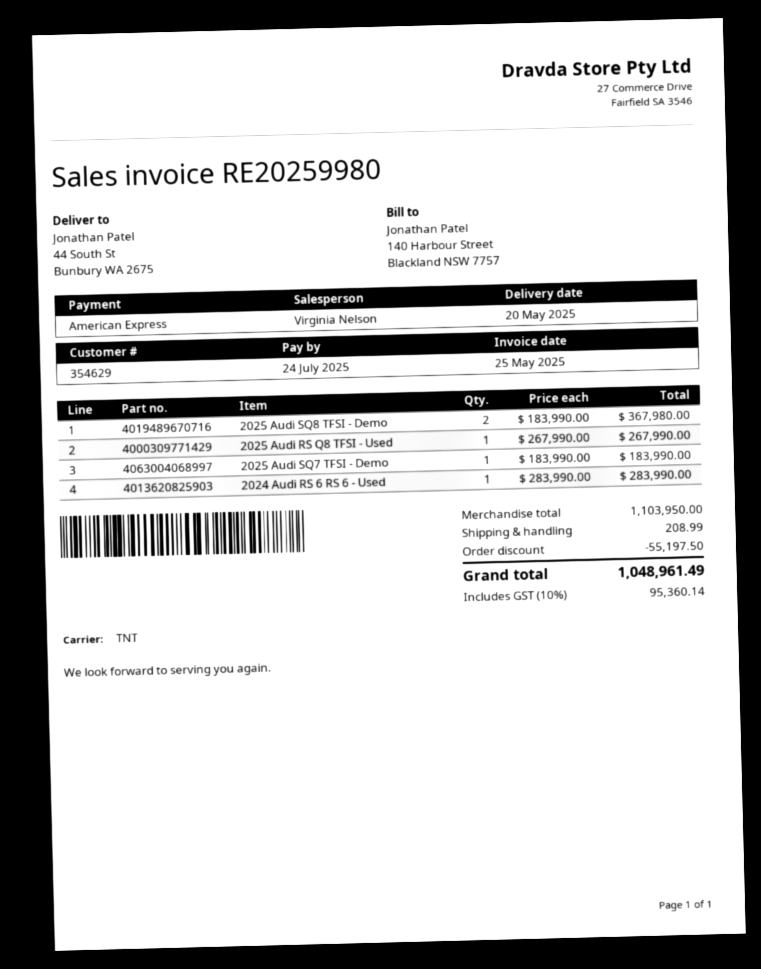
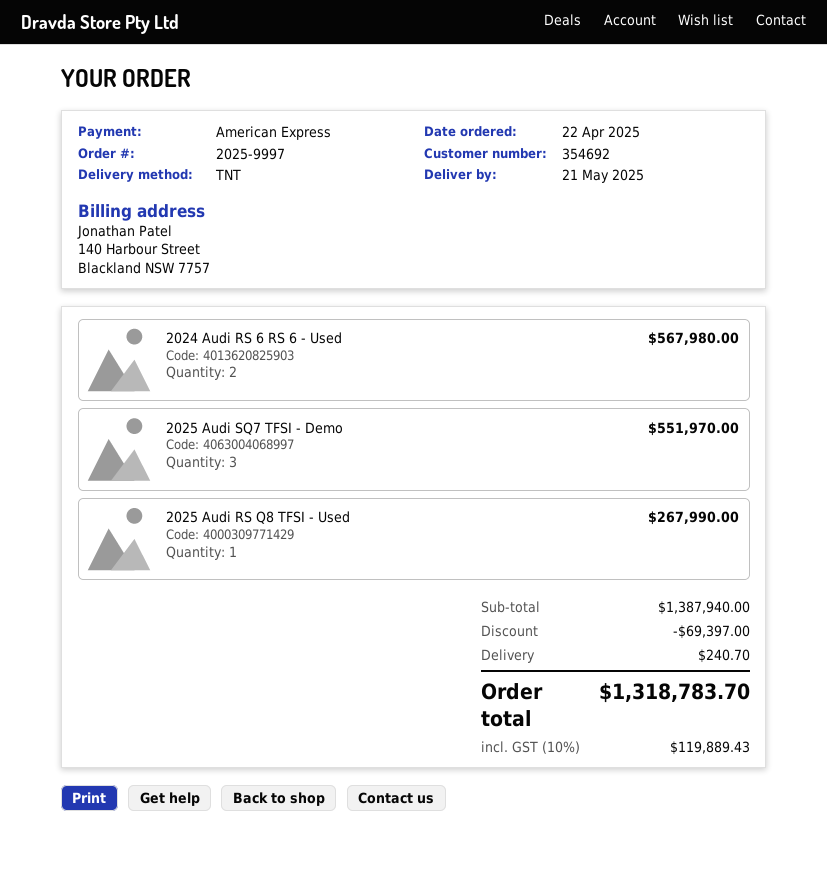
delivery date: 2025-05-20 -> 2025-05-21
customer number: 354629 -> 354692
2025 Audi SQ8 TFSI - Demo: 2 for 367980.00 -> none
2025 Audi SQ7 TFSI - Demo: 1 for 183990.00 -> 3 for 551970.00
2024 Audi RS 6 RS 6 - Used: 1 for 283990.00 -> 2 for 567980.00
subtotal: 1103950.00 -> 1387940.00
discount: 55197.50 -> 69397.00
shipping: 208.99 -> 240.70
tax: 10% = 95360.14 -> 10% = 119889.43
total: 1048961.49 -> 1318783.70

